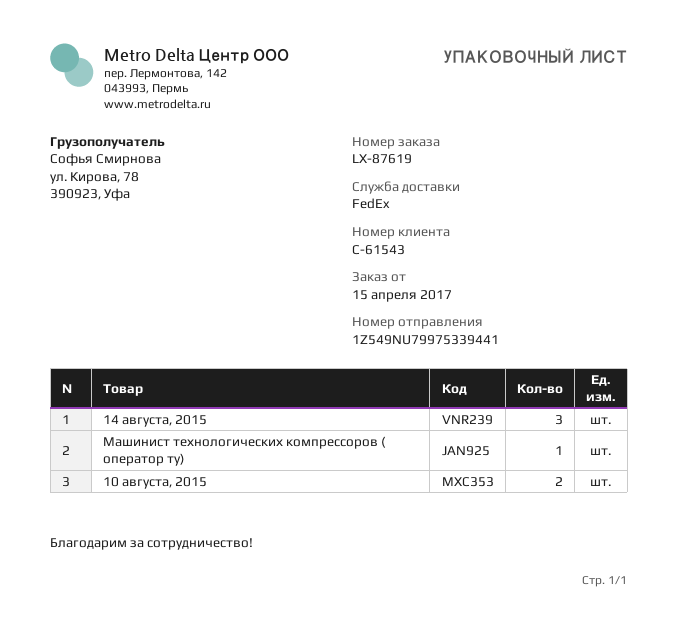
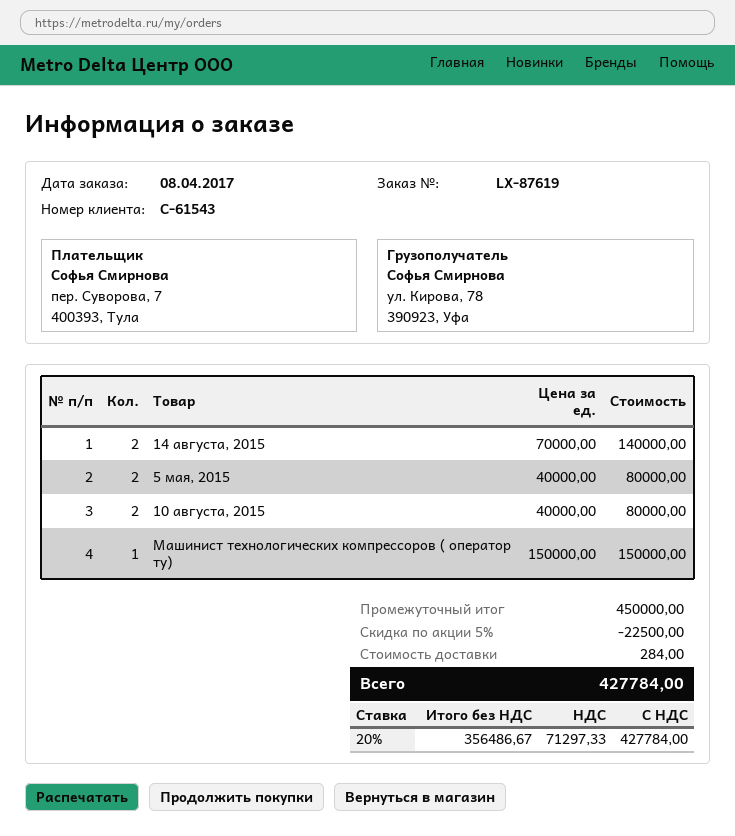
order date: 2017-04-15 -> 2017-04-08
14 августа, 2015: 3 -> 2
5 мая, 2015: none -> 2

